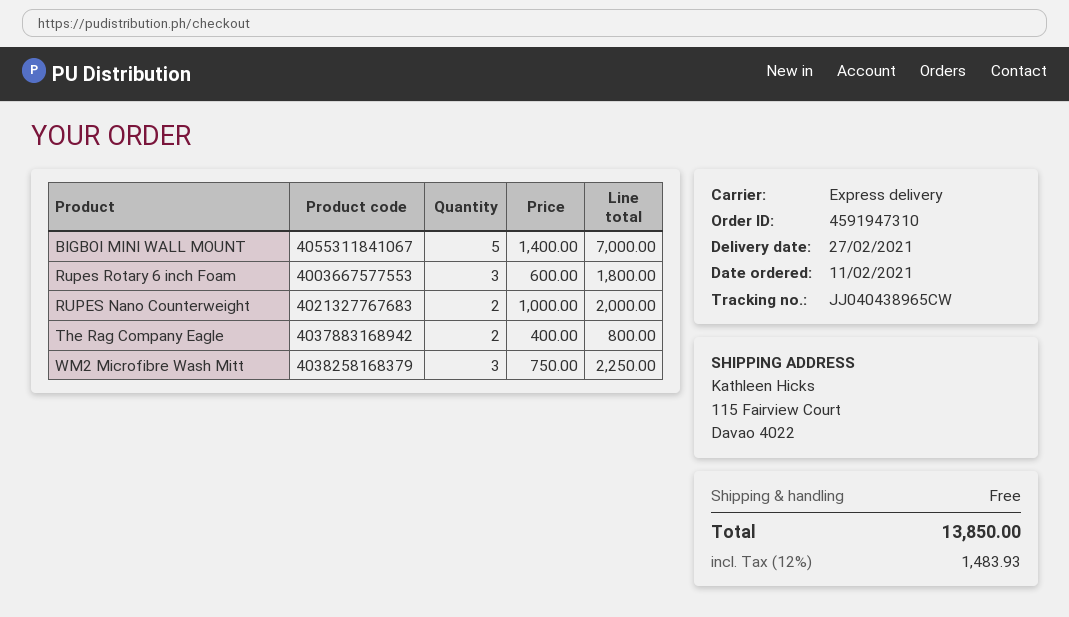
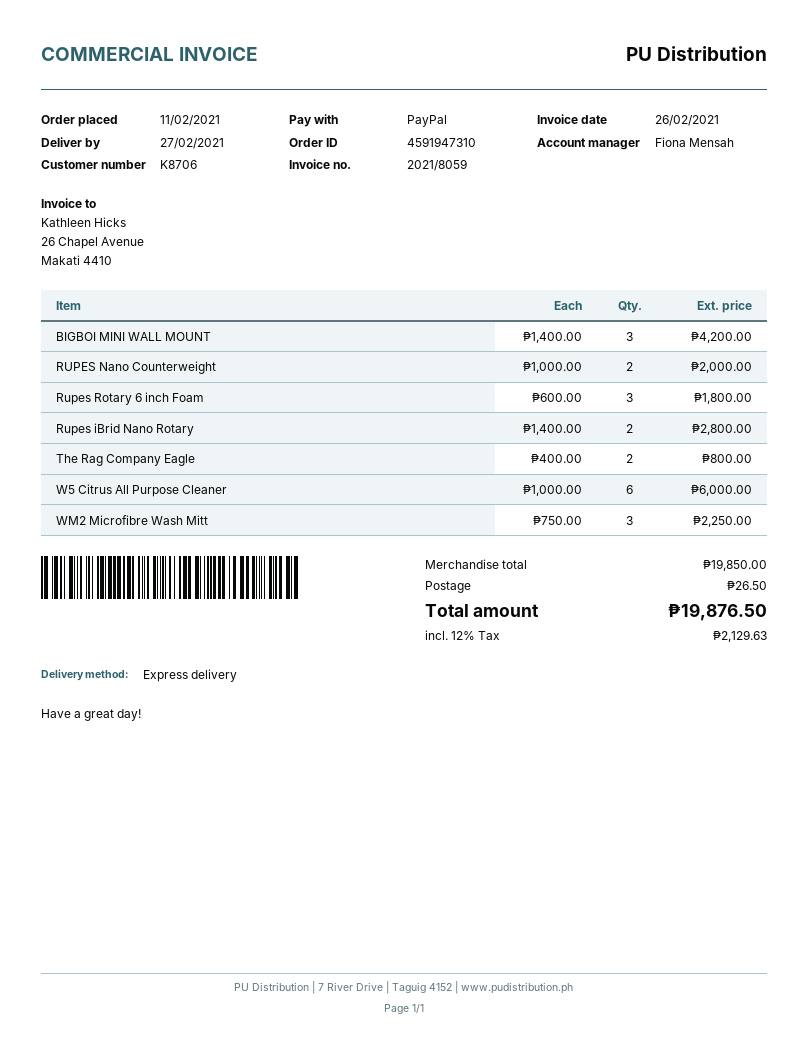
BIGBOI MINI WALL MOUNT: 5 x 1400.00 = 7000.00 -> 3 x 1400.00 = 4200.00
Rupes iBrid Nano Rotary: none -> 2 x 1400.00 = 2800.00
W5 Citrus All Purpose Cleaner: none -> 6 x 1000.00 = 6000.00
shipping: 0.00 -> 26.50
tax: 12% = 1483.93 -> 12% = 2129.63
total: 13850.00 -> 19876.50

